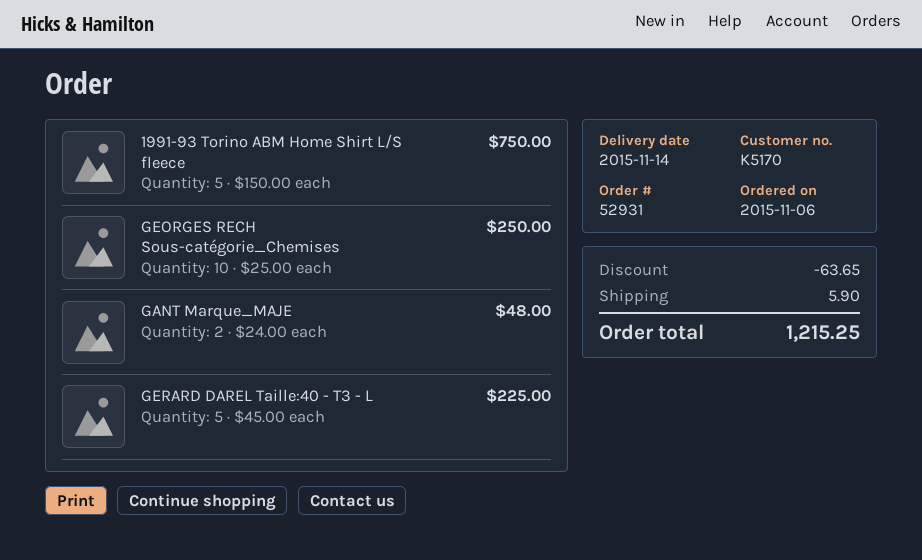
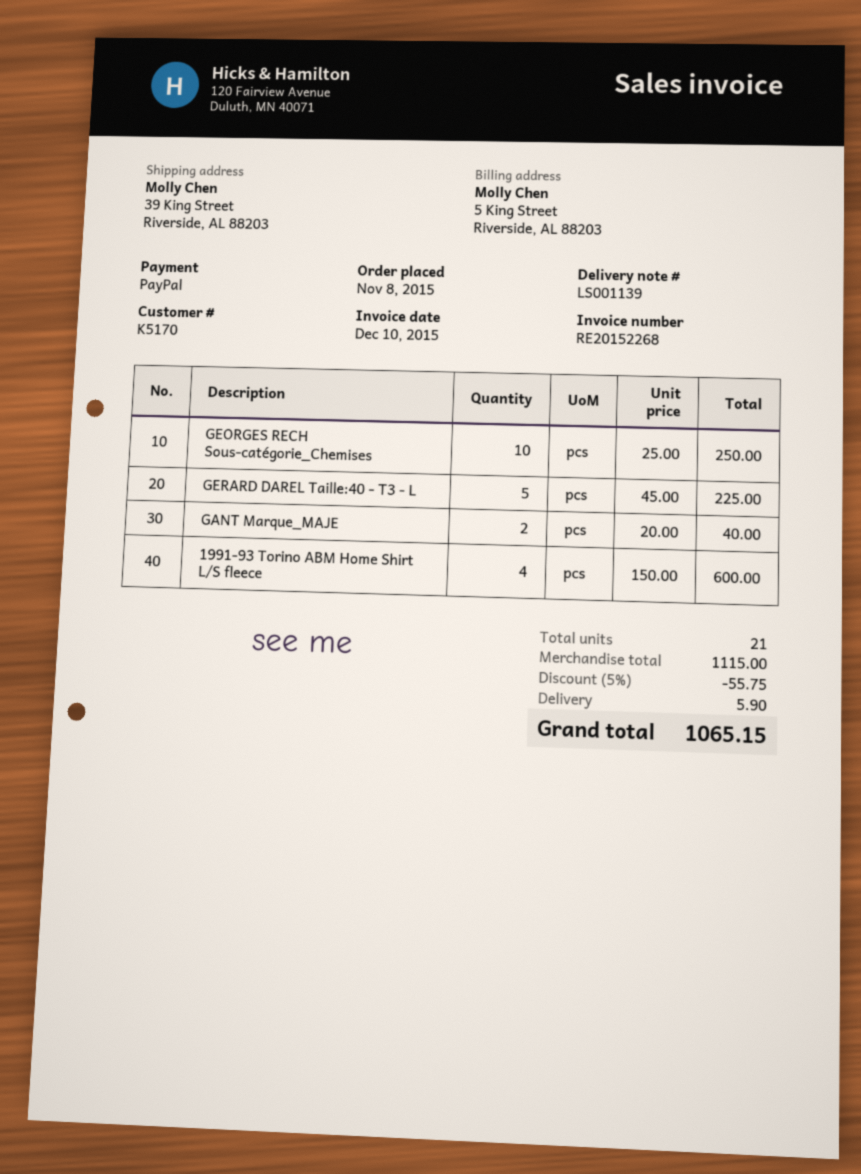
order date: 2015-11-06 -> 2015-11-08
1991-93 Torino ABM Home Shirt L/S fleece: 5 x 150.00 = 750.00 -> 4 x 150.00 = 600.00
GANT Marque_MAJE: 2 x 24.00 = 48.00 -> 2 x 20.00 = 40.00
discount: 63.65 -> 55.75
total: 1215.25 -> 1065.15

